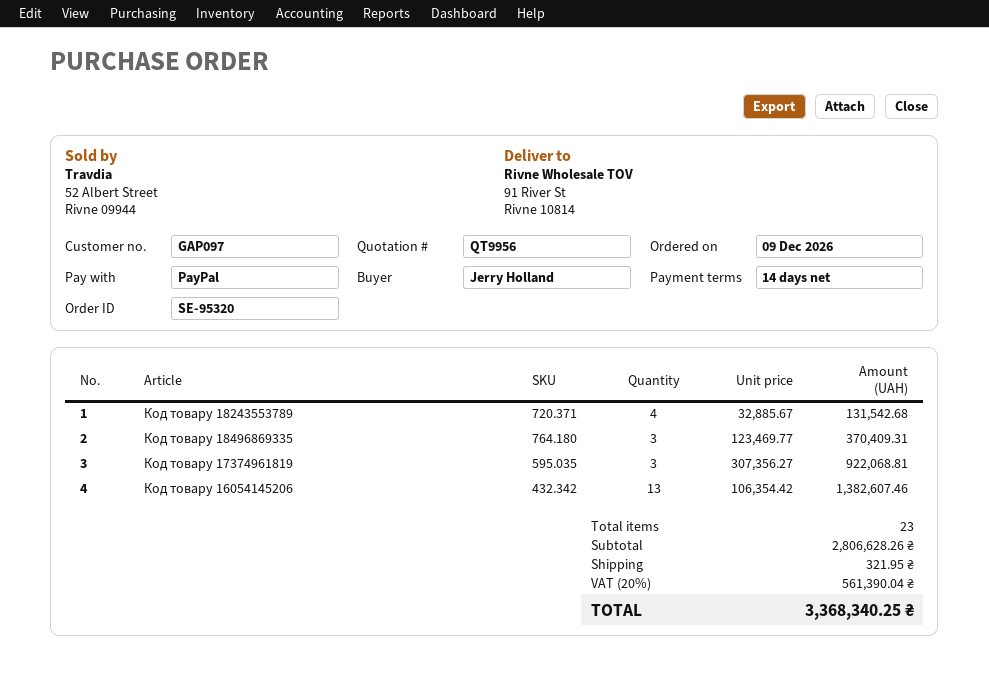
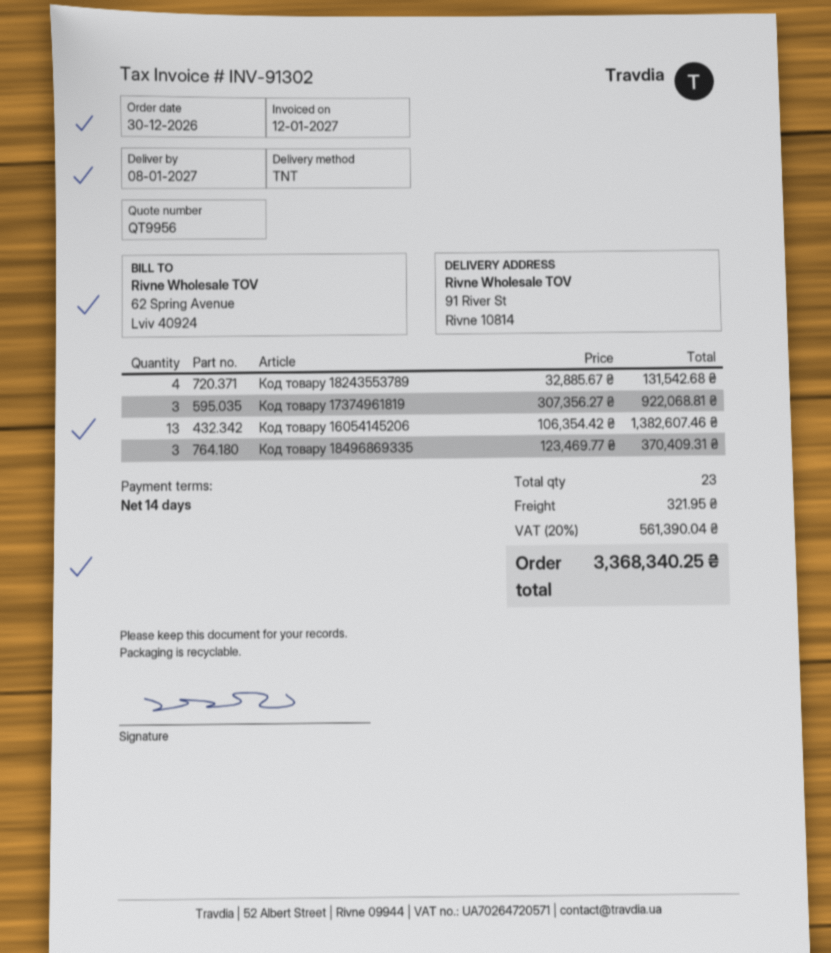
order date: 2026-12-09 -> 2026-12-30

